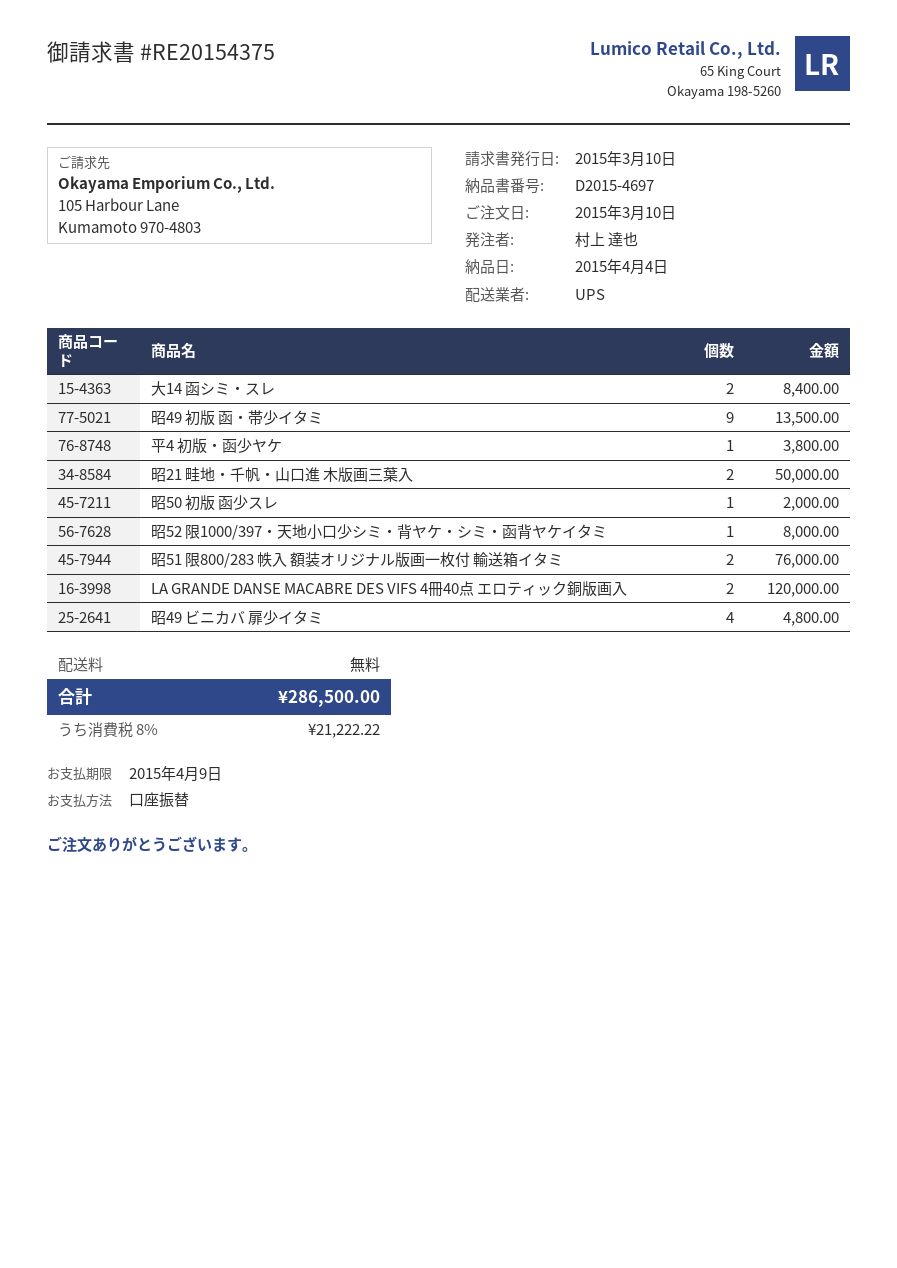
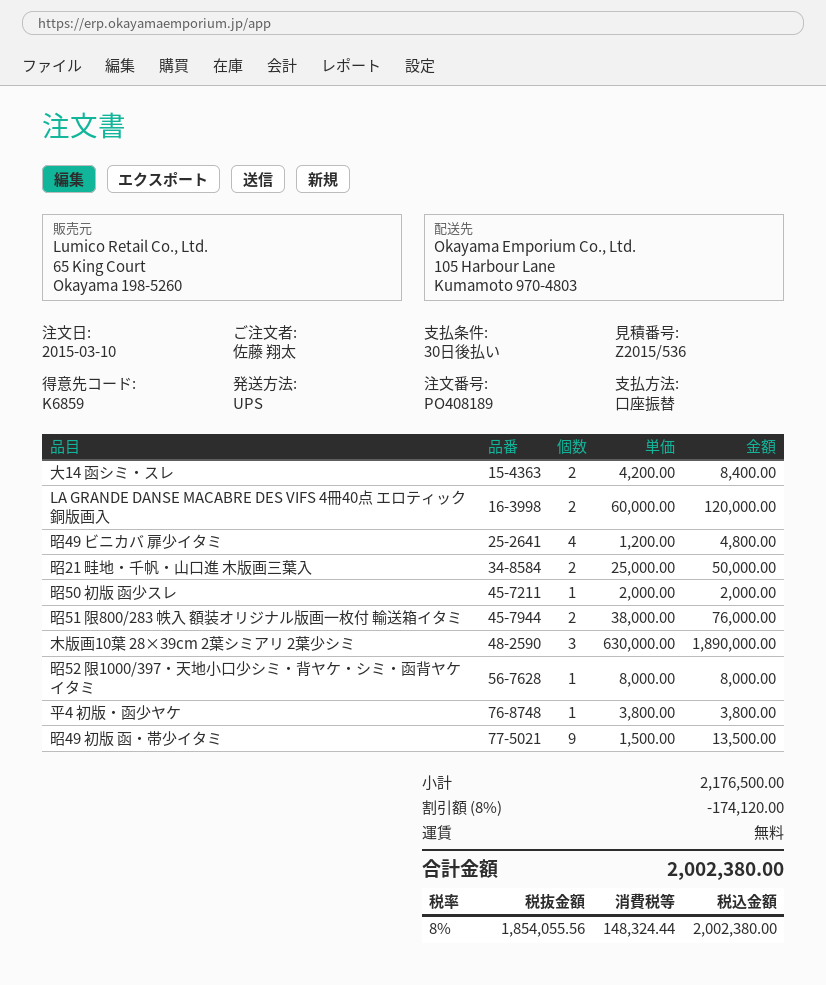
ordered by: 村上 達也 -> 佐藤 翔太
木版画10葉 28×39cm 2葉シミアリ 2葉少シミ: none -> 3 for 1890000.00
discount: none -> 8% = 174120.00
tax: 8% = 21222.22 -> 8% = 148324.44
total: 286500.00 -> 2002380.00

